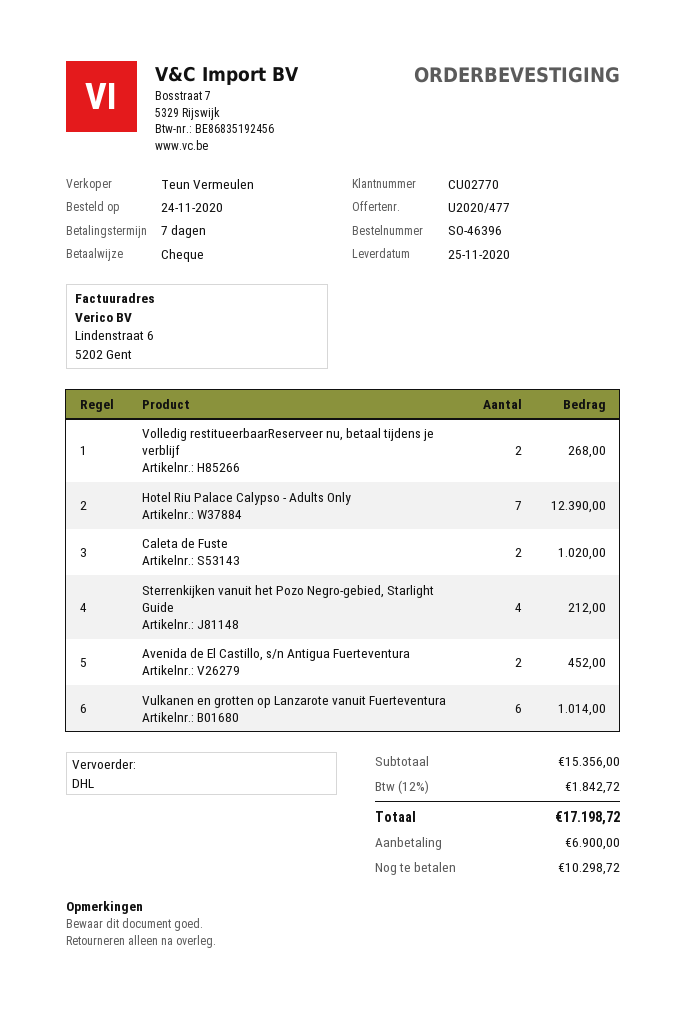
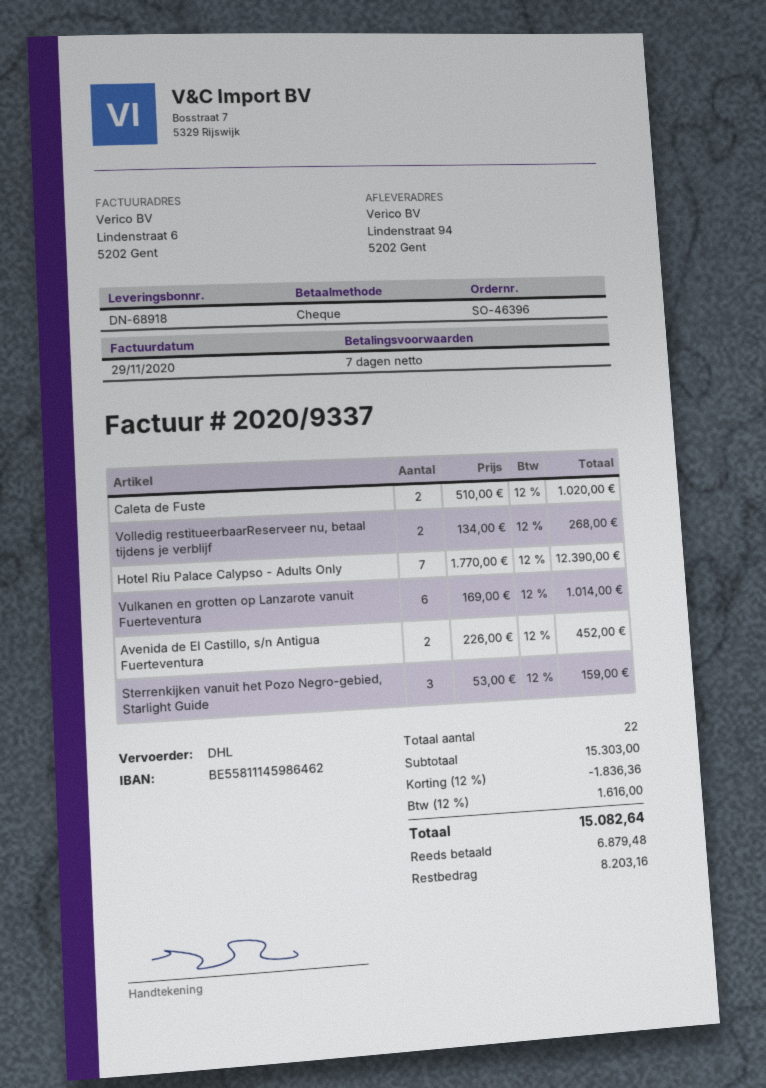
Sterrenkijken vanuit het Pozo Negro-gebied, Starlight Guide: 4 for 212.00 -> 3 for 159.00
subtotal: 15356.00 -> 15303.00
discount: none -> 12% = 1836.36
tax: 12% = 1842.72 -> 12% = 1616.00
total: 17198.72 -> 15082.64
deposit: 6900.00 -> 6879.48
balance: 10298.72 -> 8203.16

